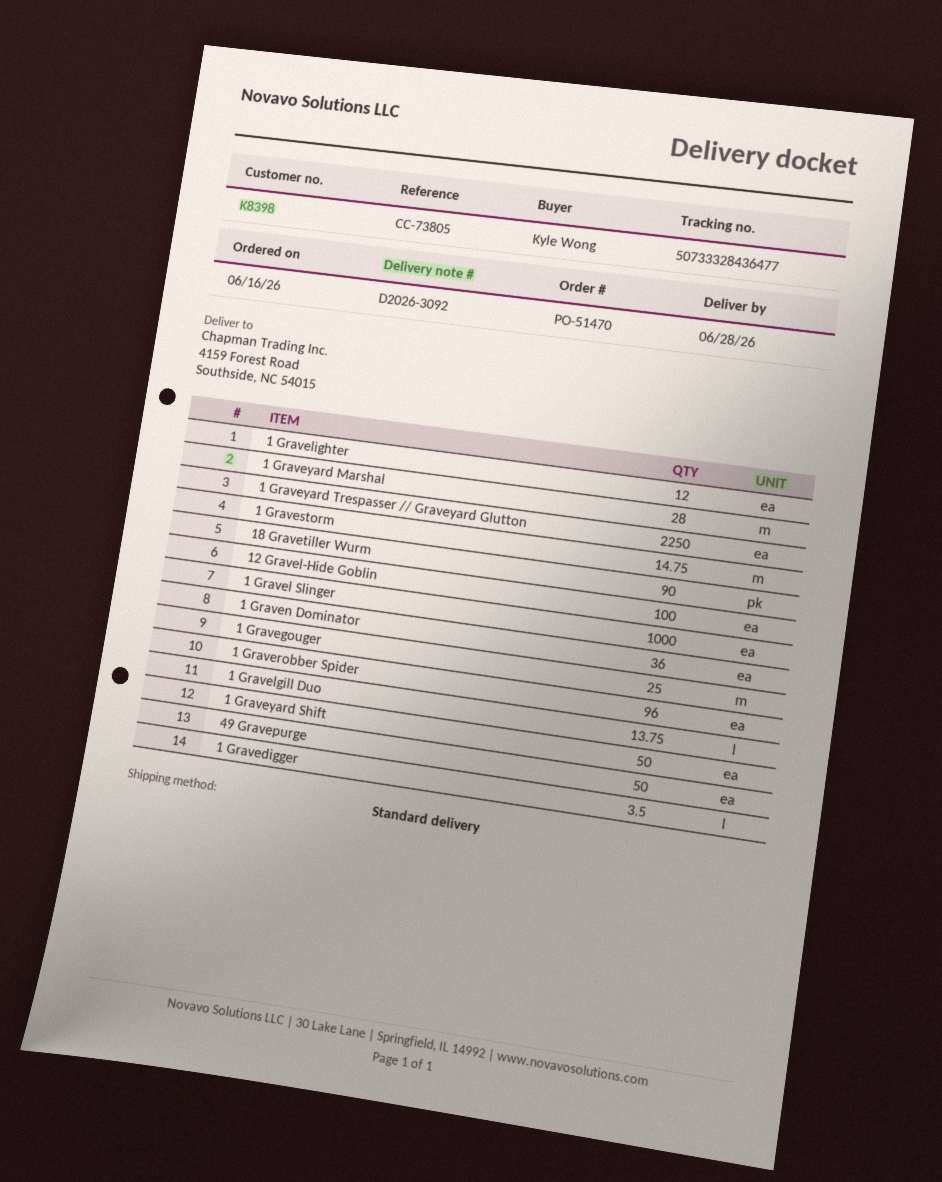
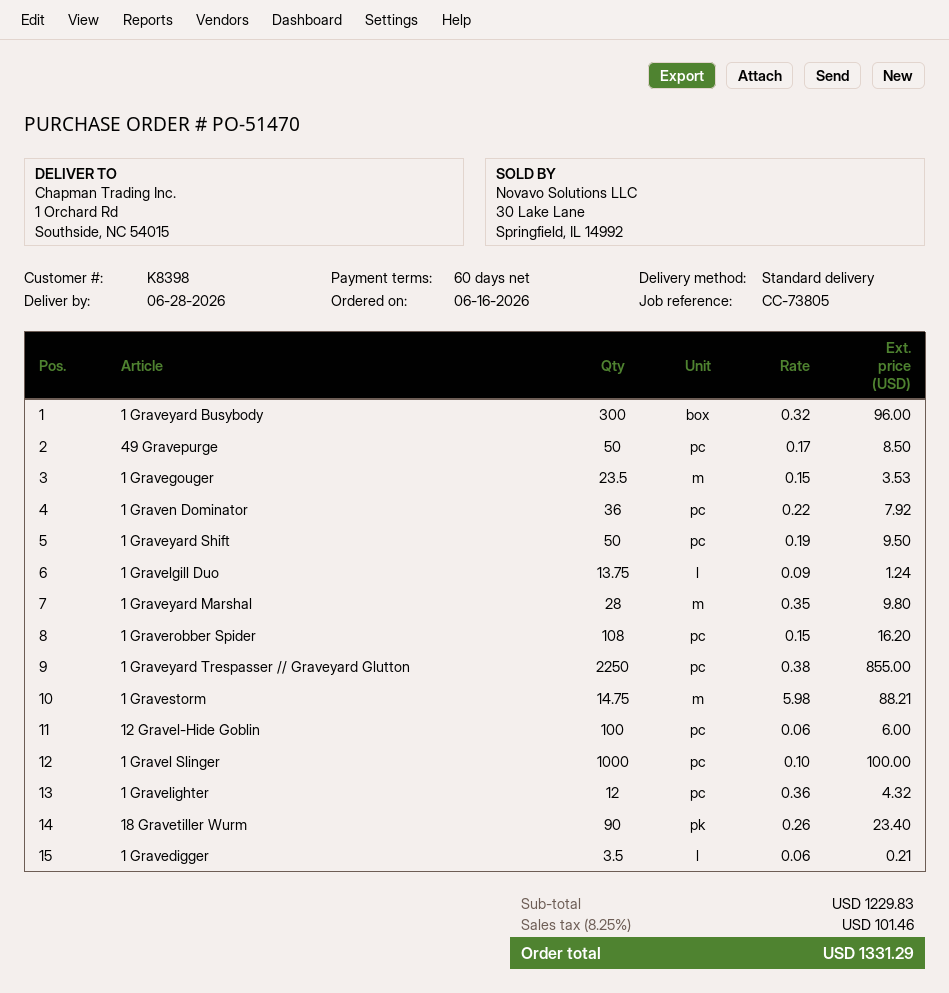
ship to: 4159 Forest Road, Southside, NC 54015 -> 1 Orchard Rd, Southside, NC 54015
1 Gravegouger: 25 -> 23.5
1 Graverobber Spider: 96 -> 108
1 Graveyard Busybody: none -> 300

